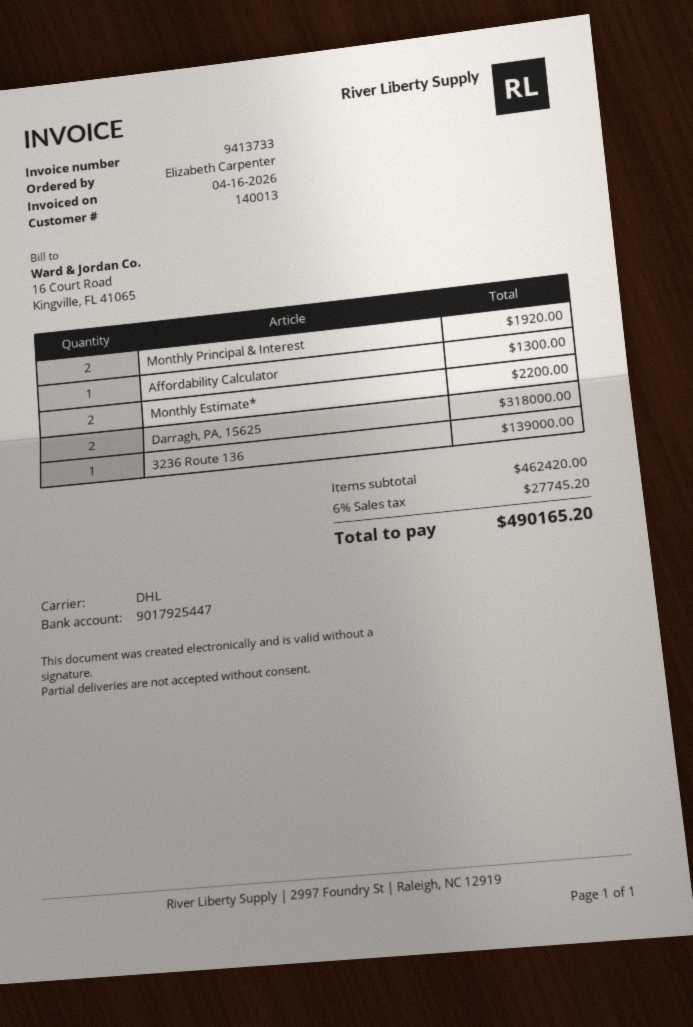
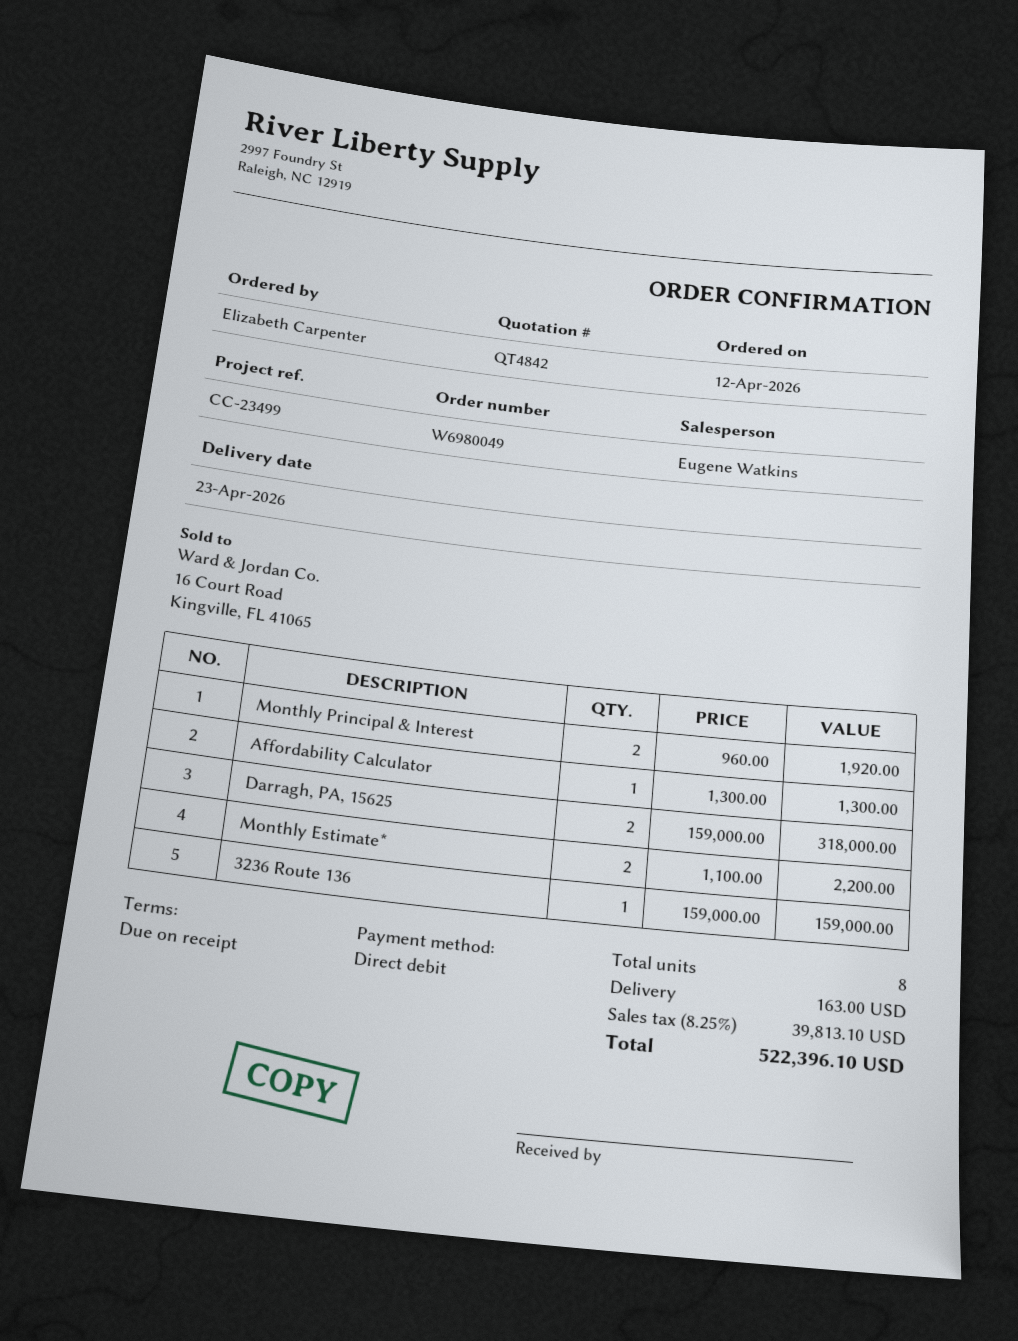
3236 Route 136: 1 for 139000.00 -> 1 for 159000.00
shipping: none -> 163.00
tax: 6% = 27745.20 -> 8.25% = 39813.10
total: 490165.20 -> 522396.10

